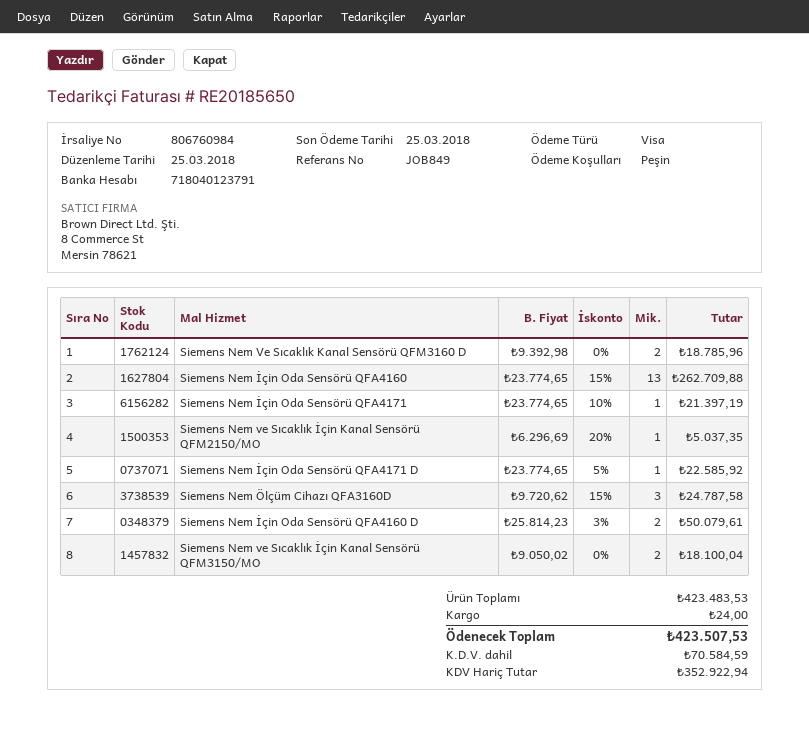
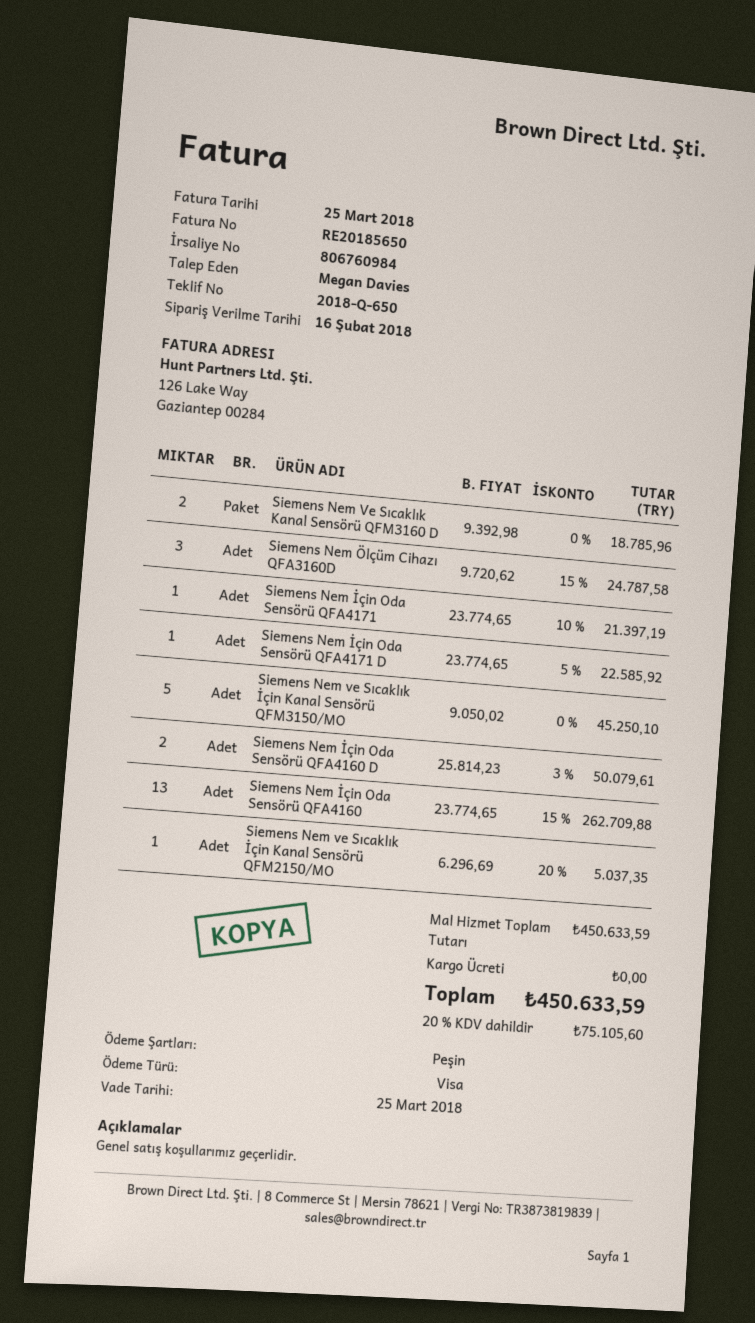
Siemens Nem ve Sıcaklık İçin Kanal Sensörü QFM3150/MO: 2 x 9050.02 = 18100.04 -> 5 x 9050.02 = 45250.10
subtotal: 423483.53 -> 450633.59
shipping: 24.00 -> 0.00
tax: 70584.59 -> 75105.60
total: 423507.53 -> 450633.59

